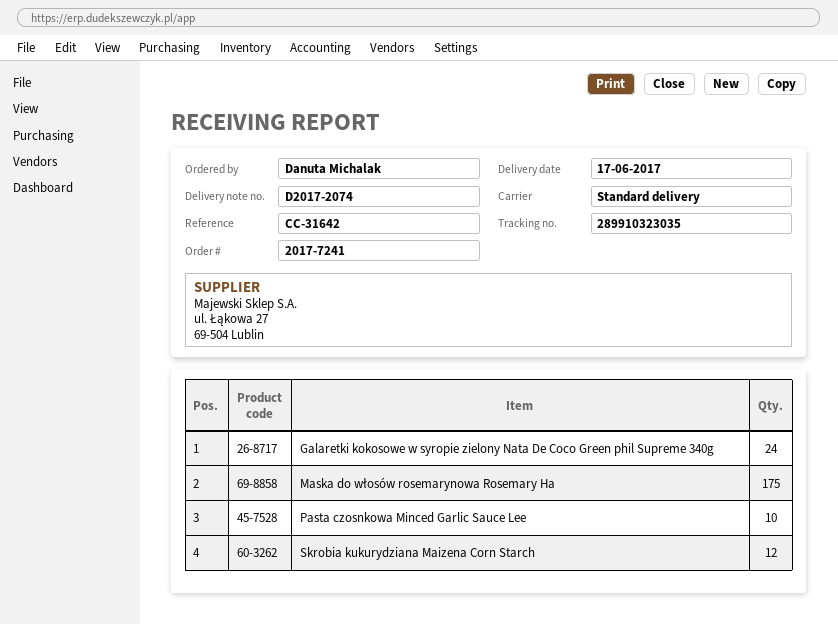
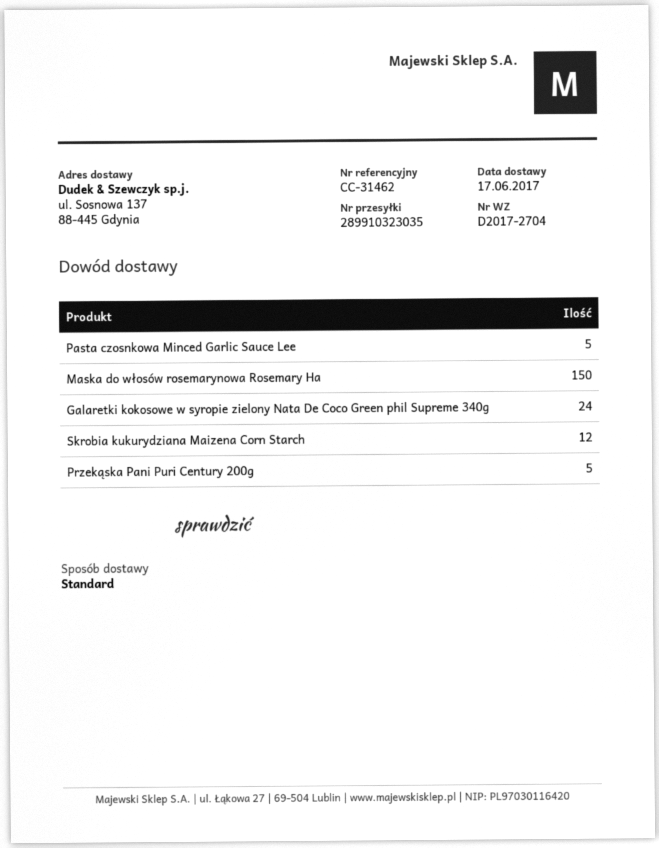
delivery note number: D2017-2074 -> D2017-2704
reference: CC-31642 -> CC-31462
Maska do włosów rosemarynowa Rosemary Ha: 175 -> 150
Pasta czosnkowa Minced Garlic Sauce Lee: 10 -> 5
Przekąska Pani Puri Century 200g: none -> 5

